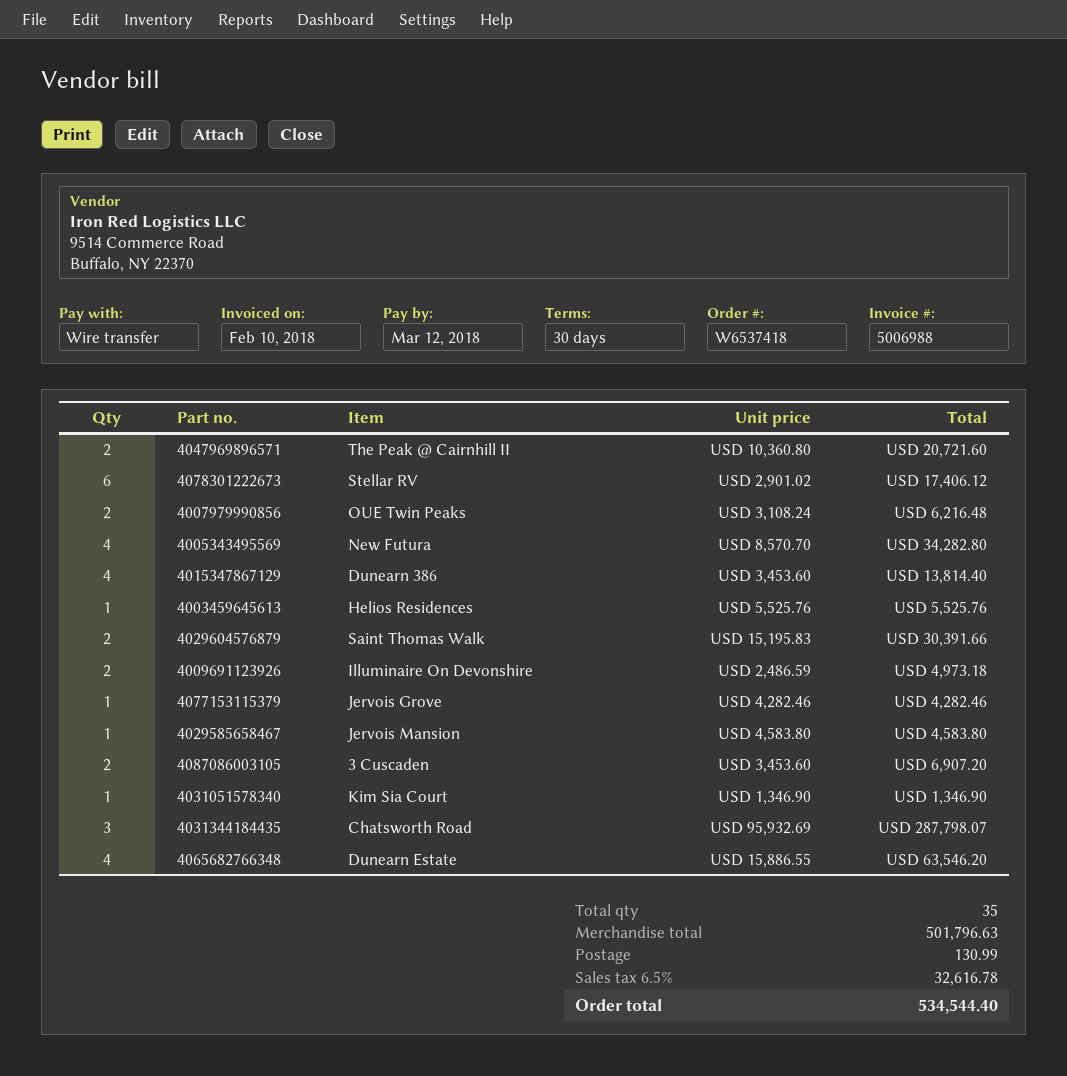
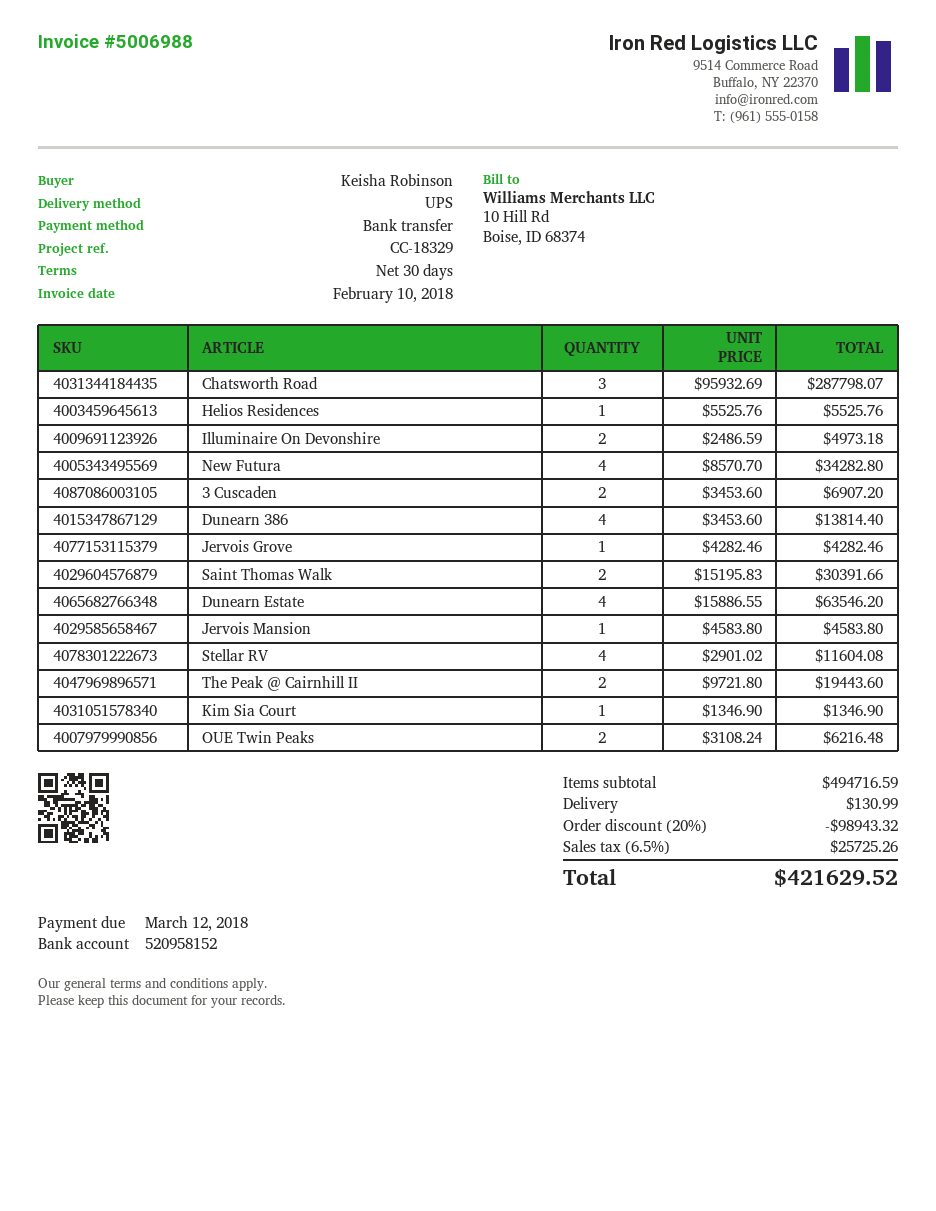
The Peak @ Cairnhill II: 2 x 10360.80 = 20721.60 -> 2 x 9721.80 = 19443.60
Stellar RV: 6 x 2901.02 = 17406.12 -> 4 x 2901.02 = 11604.08
subtotal: 501796.63 -> 494716.59
discount: none -> 20% = 98943.32
tax: 6.5% = 32616.78 -> 6.5% = 25725.26
total: 534544.40 -> 421629.52

